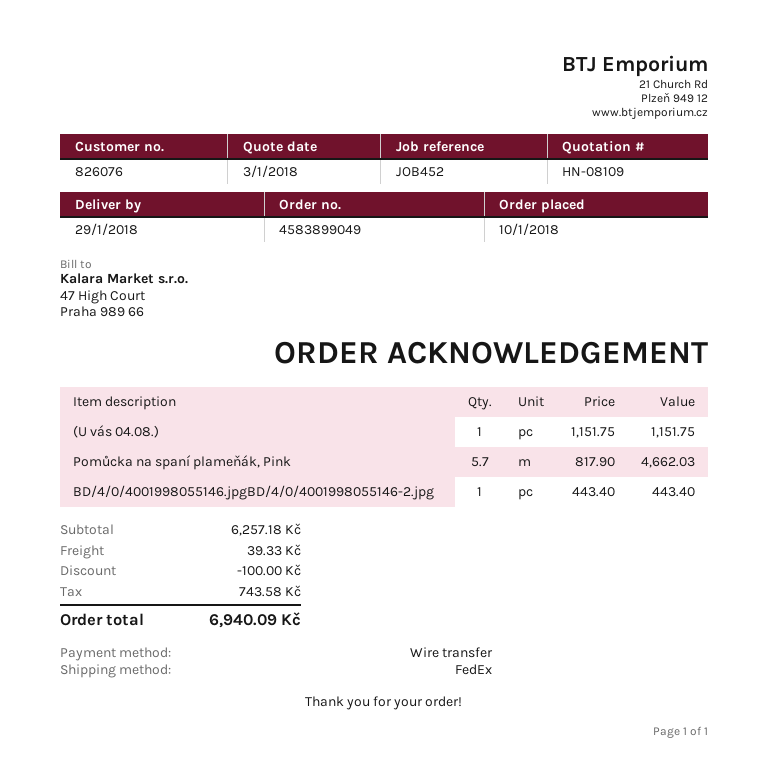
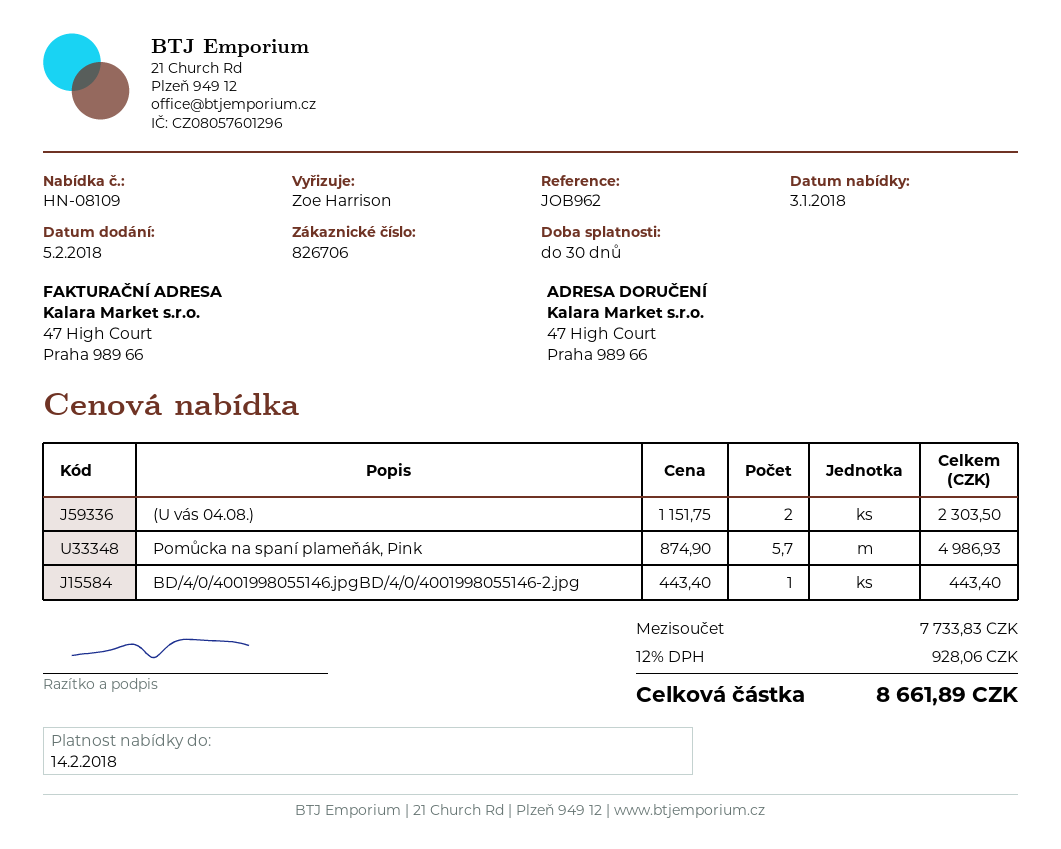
delivery date: 2018-01-29 -> 2018-02-05
customer number: 826076 -> 826706
reference: JOB452 -> JOB962
(U vás 04.08.): 1 x 1151.75 = 1151.75 -> 2 x 1151.75 = 2303.50
Pomůcka na spaní plameňák, Pink: 5.7 x 817.90 = 4662.03 -> 5.7 x 874.90 = 4986.93
subtotal: 6257.18 -> 7733.83
discount: 100.00 -> none
shipping: 39.33 -> none
tax: 743.58 -> 928.06
total: 6940.09 -> 8661.89

